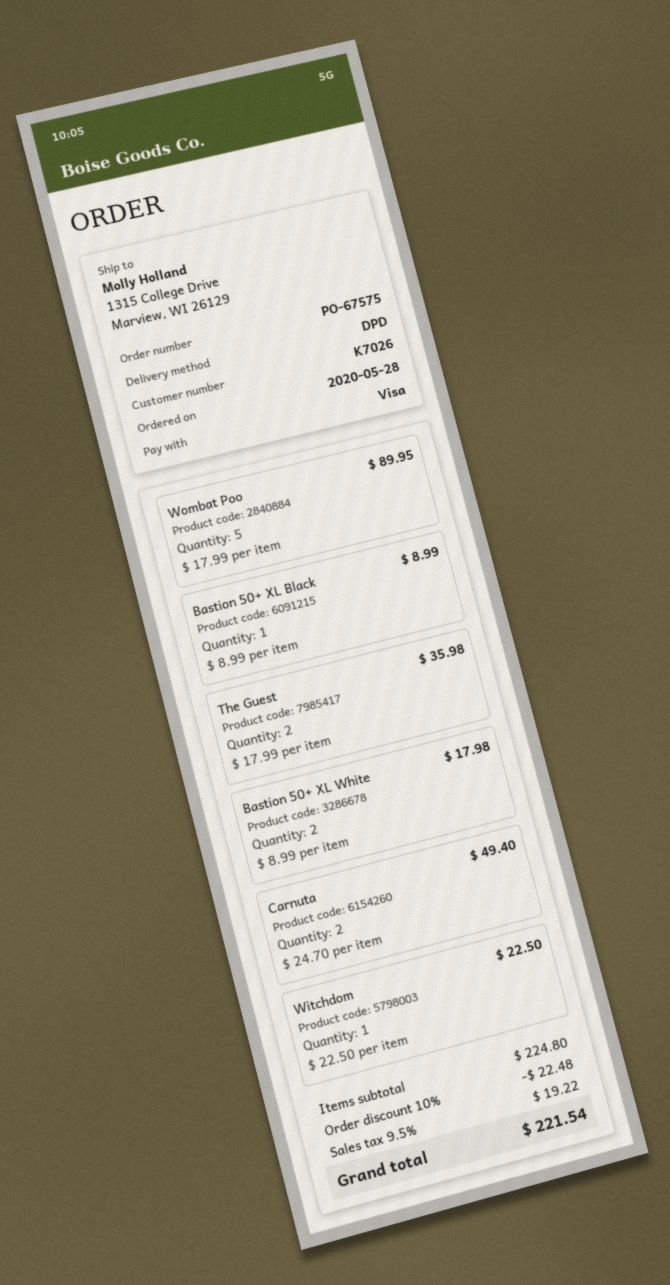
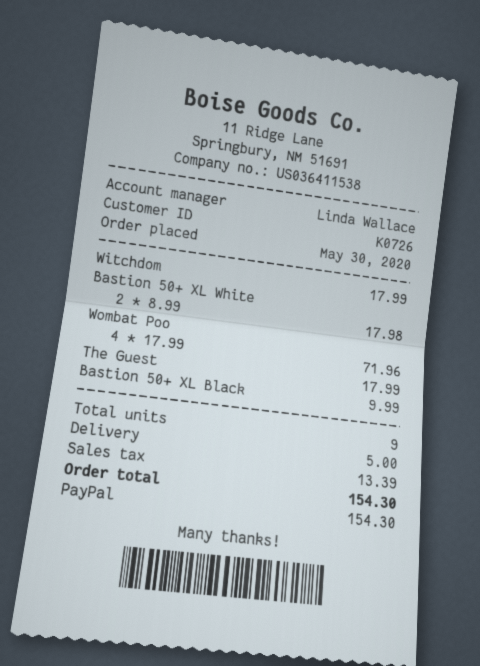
order date: 2020-05-28 -> 2020-05-30
customer number: K7026 -> K0726
payment method: Visa -> PayPal
Wombat Poo: 5 x 17.99 = 89.95 -> 4 x 17.99 = 71.96
Bastion 50+ XL Black: 1 x 8.99 = 8.99 -> 1 x 9.99 = 9.99
The Guest: 2 x 17.99 = 35.98 -> 1 x 17.99 = 17.99
Carnuta: 2 x 24.70 = 49.40 -> none
Witchdom: 1 x 22.50 = 22.50 -> 1 x 17.99 = 17.99
discount: 10% = 22.48 -> none
shipping: none -> 5.00
tax: 19.22 -> 13.39
total: 221.54 -> 154.30

